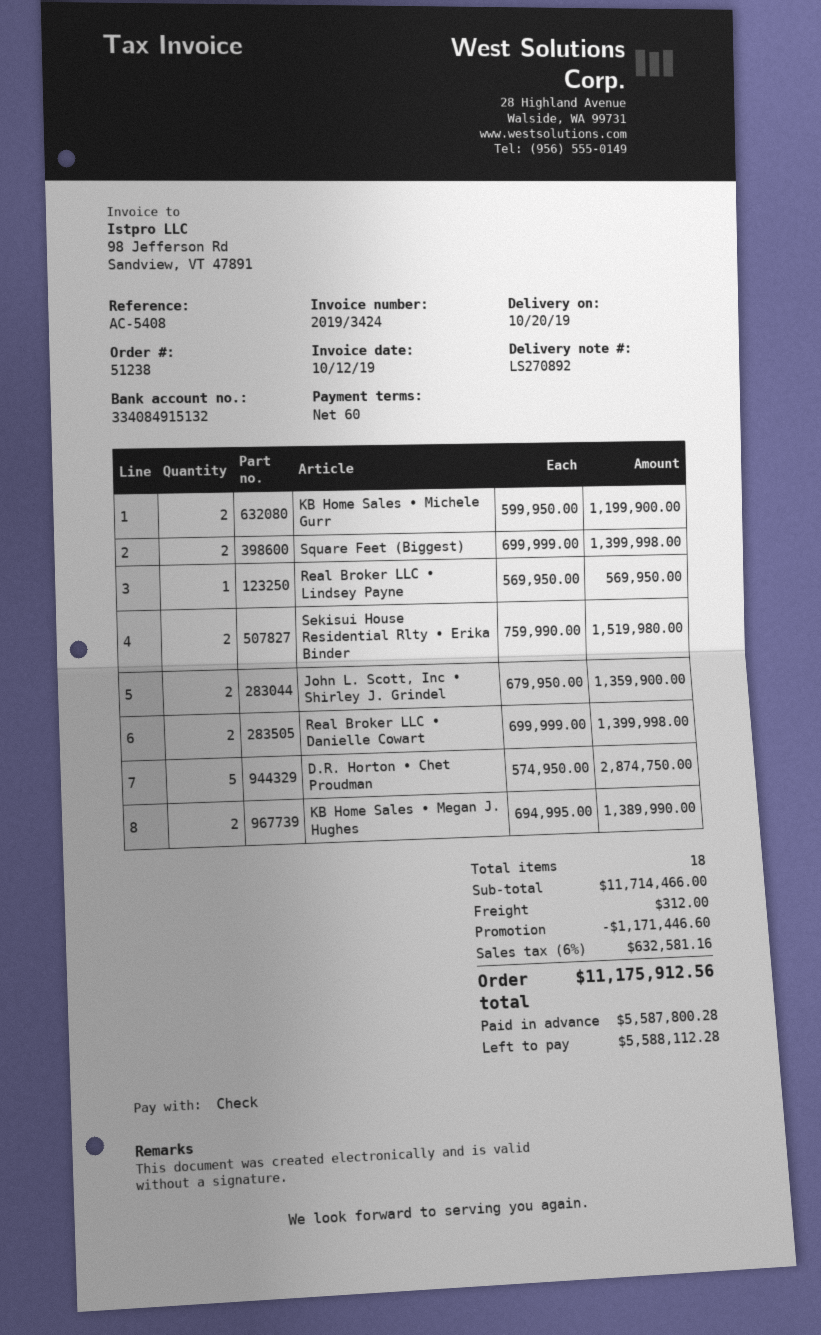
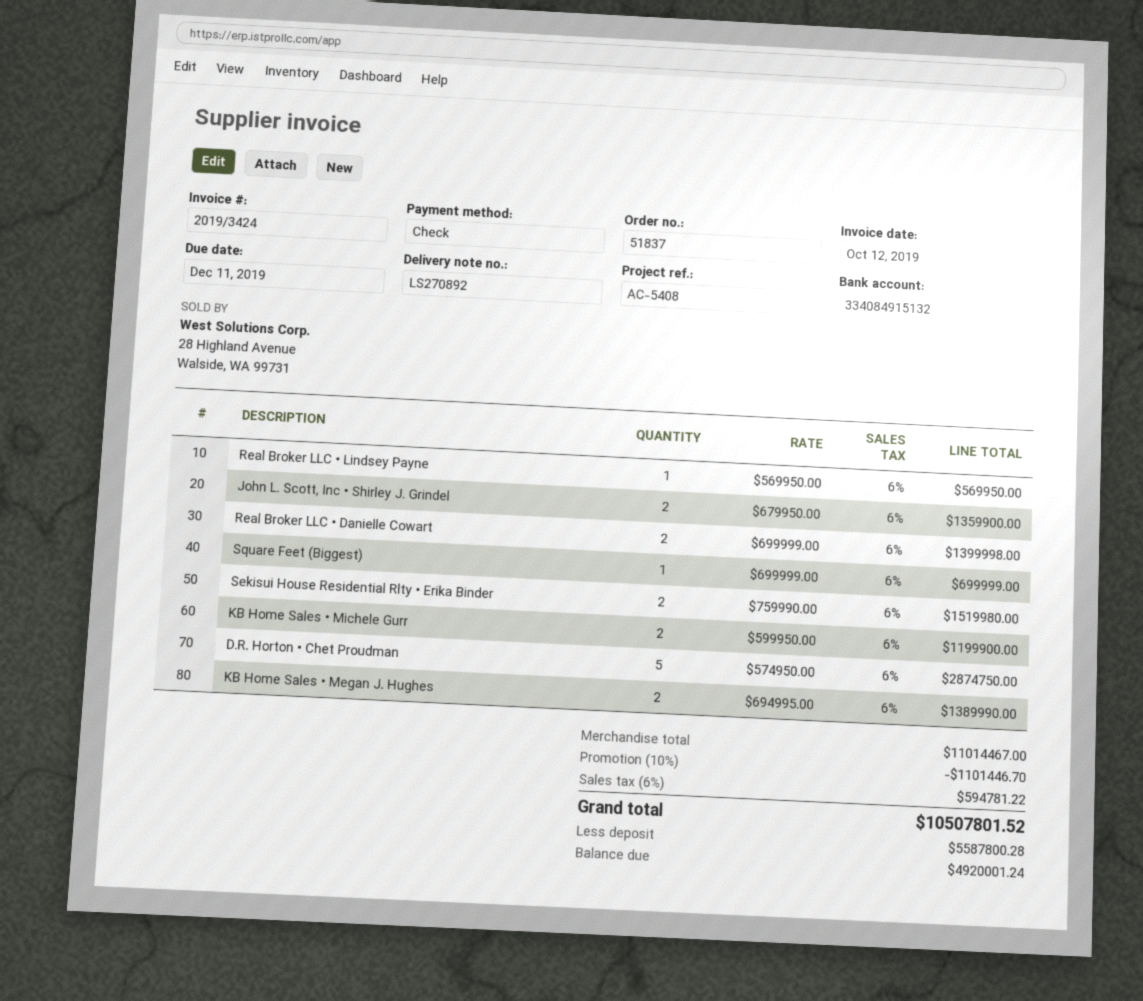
order number: 51238 -> 51837
Square Feet (Biggest): 2 x 699999.00 = 1399998.00 -> 1 x 699999.00 = 699999.00
subtotal: 11714466.00 -> 11014467.00
discount: 1171446.60 -> 1101446.70
shipping: 312.00 -> none
tax: 6% = 632581.16 -> 6% = 594781.22
total: 11175912.56 -> 10507801.52
balance: 5588112.28 -> 4920001.24

